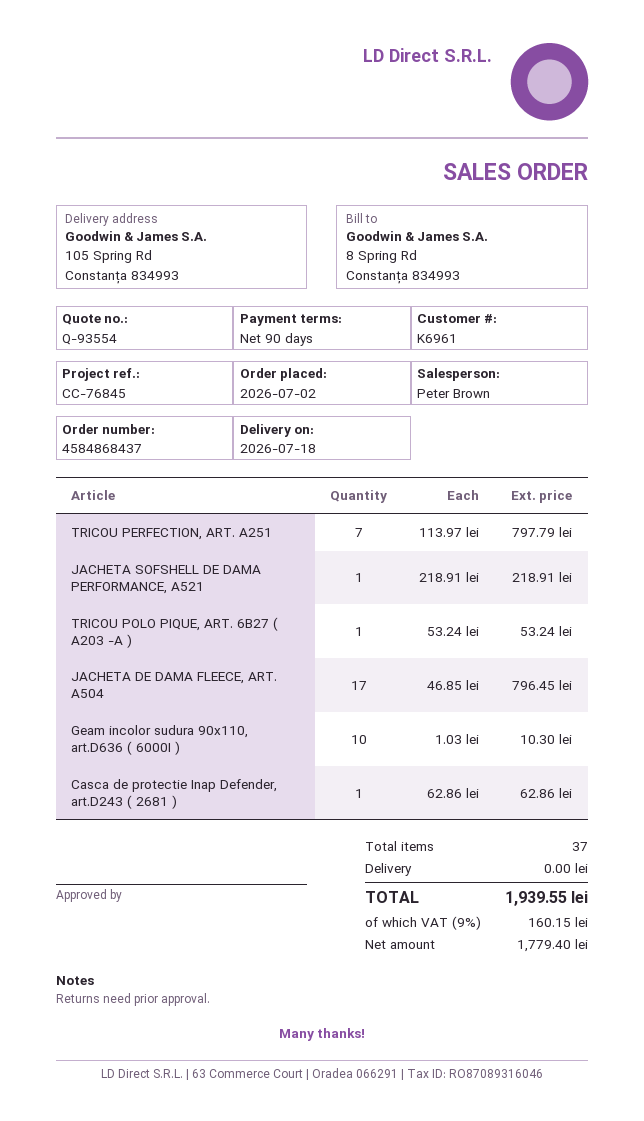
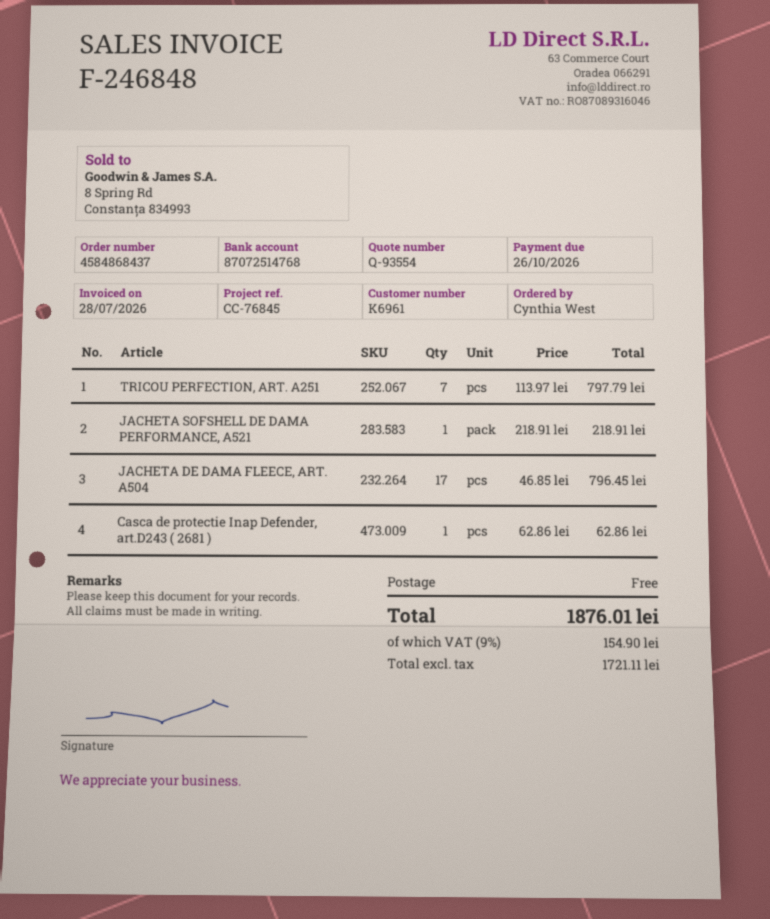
TRICOU POLO PIQUE, ART. 6B27 ( A203 -A ): 1 x 53.24 = 53.24 -> none
Geam incolor sudura 90x110, art.D636 ( 6000I ): 10 x 1.03 = 10.30 -> none
net: 1779.40 -> 1721.11
tax: 9% = 160.15 -> 9% = 154.90
total: 1939.55 -> 1876.01

